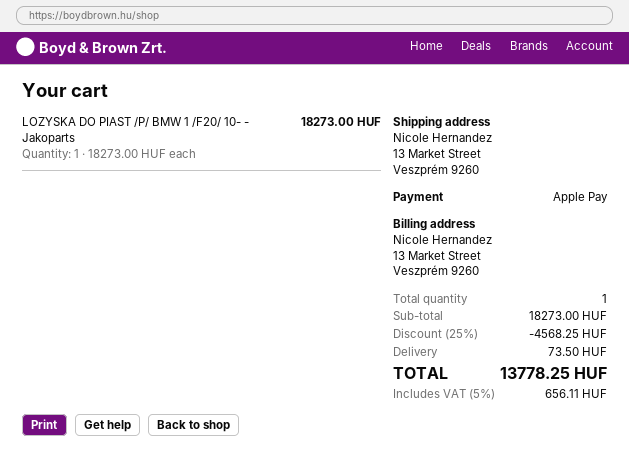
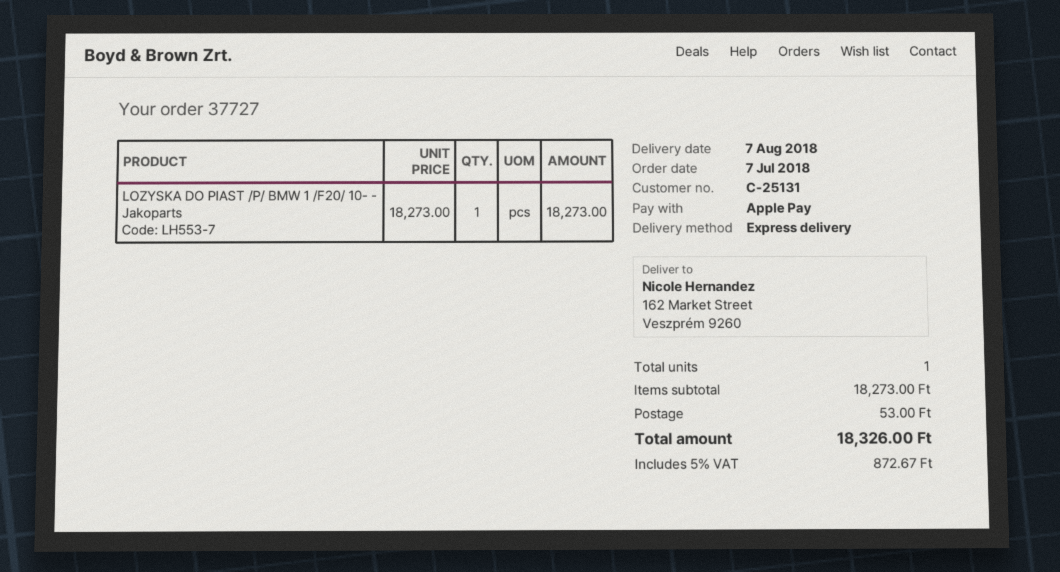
ship to: 13 Market Street, Veszprém 9260 -> 162 Market Street, Veszprém 9260
discount: 25% = 4568.25 -> none
shipping: 73.50 -> 53.00
tax: 5% = 656.11 -> 5% = 872.67
total: 13778.25 -> 18326.00

